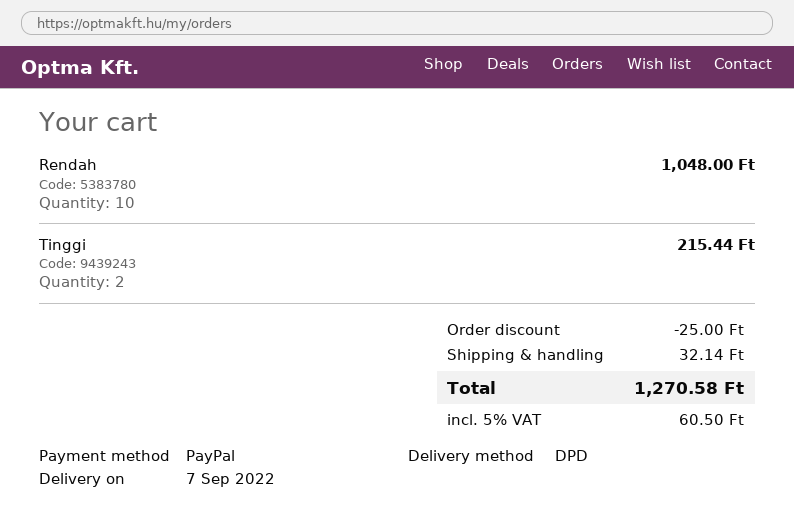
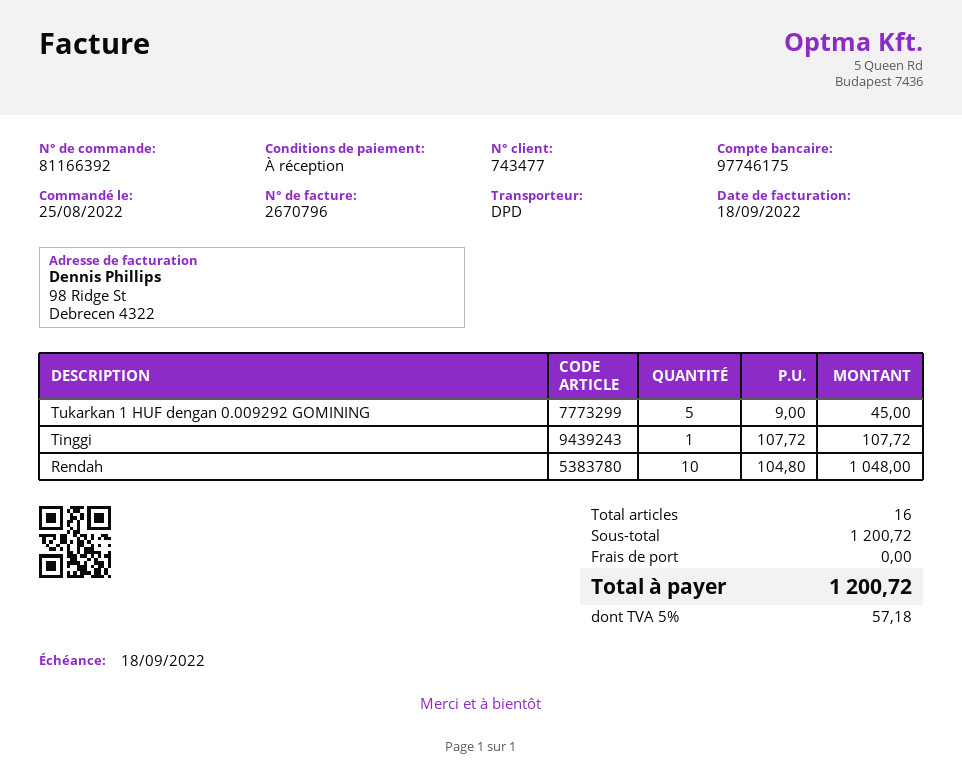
Tinggi: 2 for 215.44 -> 1 for 107.72
Tukarkan 1 HUF dengan 0.009292 GOMINING: none -> 5 for 45.00
discount: 25.00 -> none
shipping: 32.14 -> 0.00
tax: 5% = 60.50 -> 5% = 57.18
total: 1270.58 -> 1200.72

